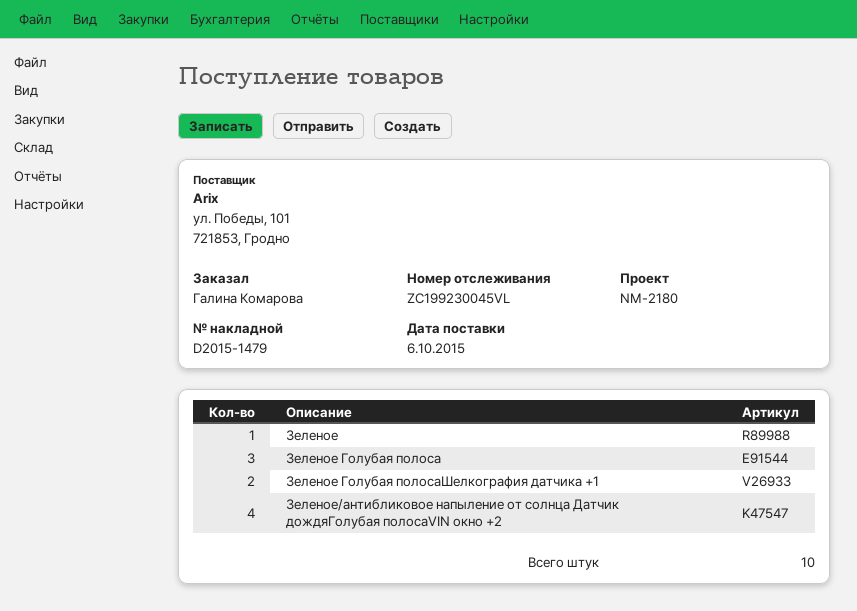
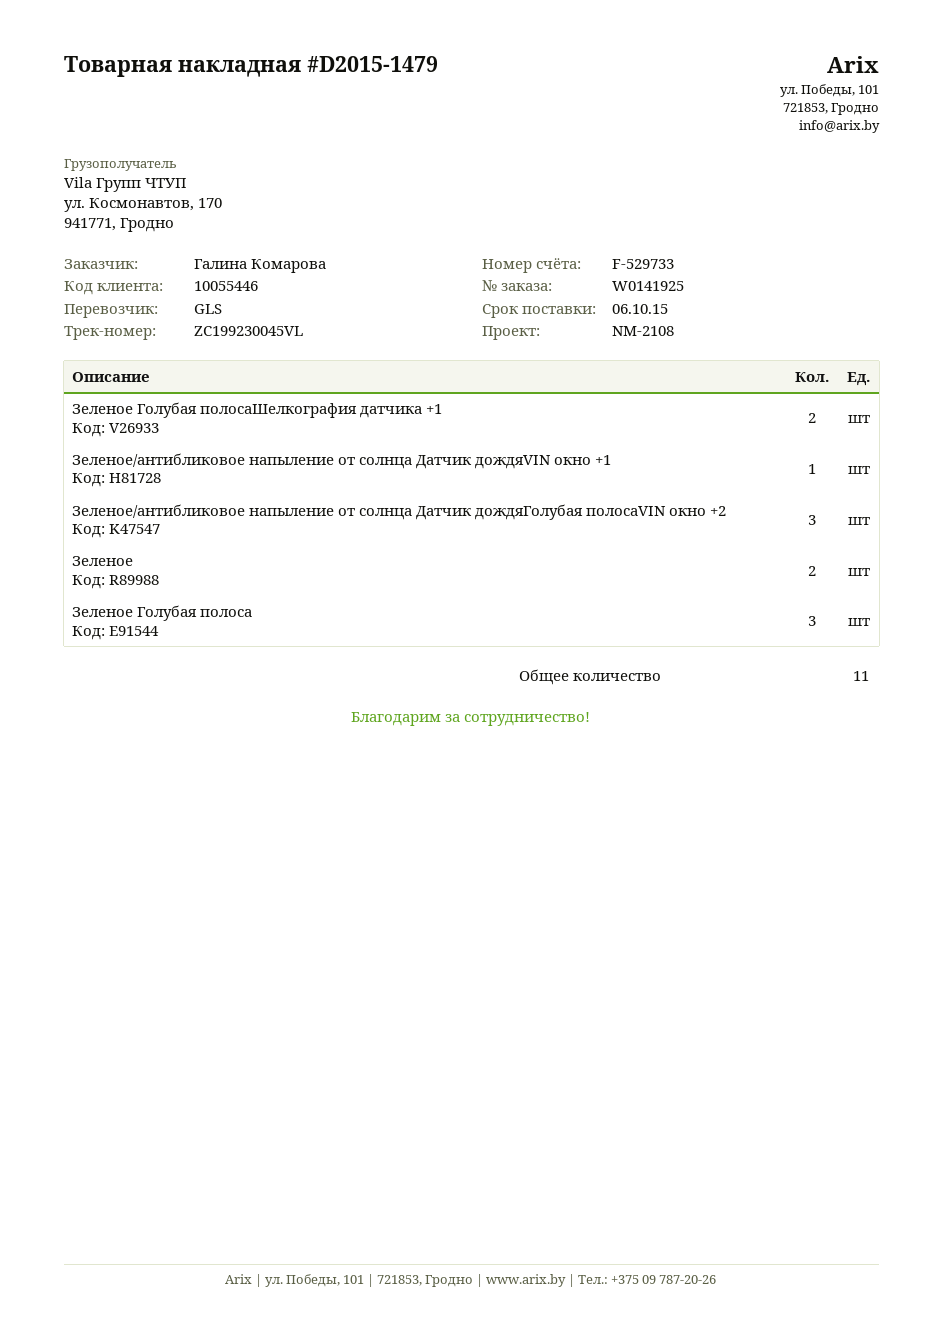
reference: NM-2180 -> NM-2108
Зеленое: 1 -> 2
Зеленое/антибликовое напыление от солнца Датчик дождяГолубая полосаVIN окно +2: 4 -> 3
Зеленое/антибликовое напыление от солнца Датчик дождяVIN окно +1: none -> 1
total quantity: 10 -> 11

